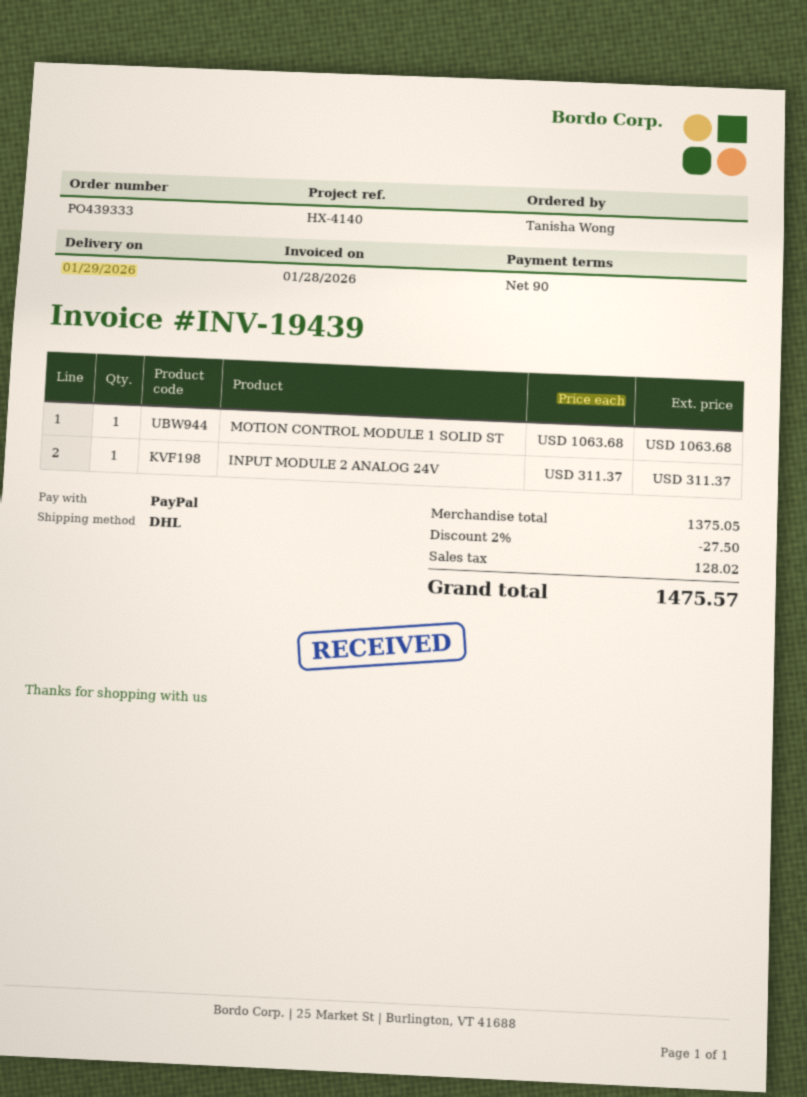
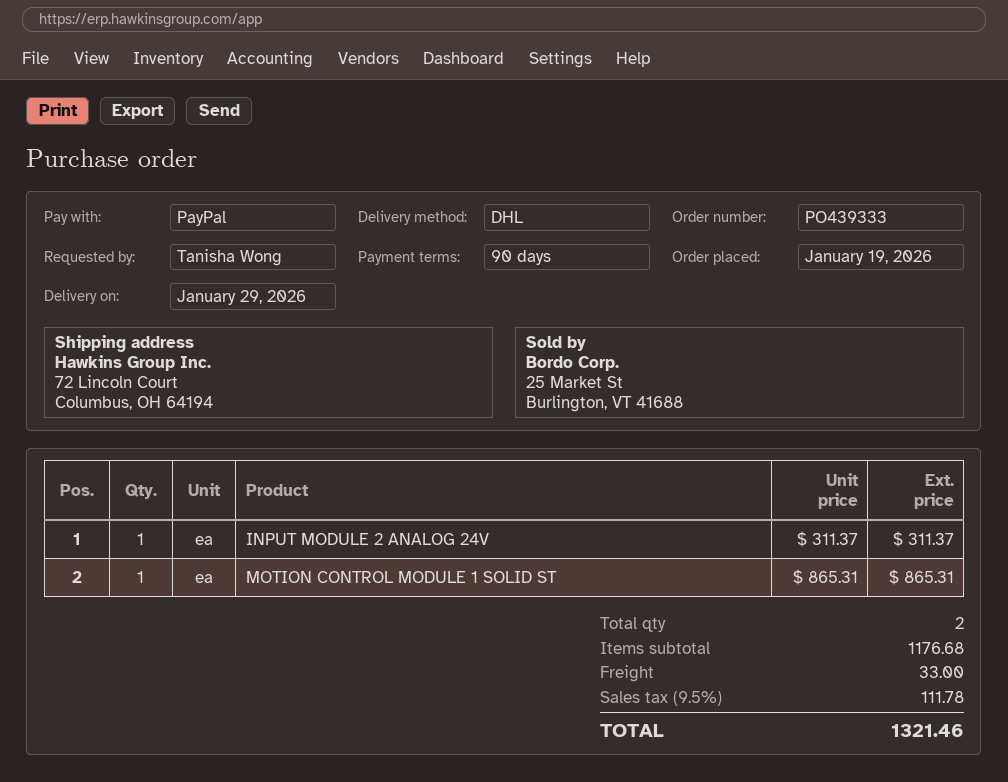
MOTION CONTROL MODULE 1 SOLID ST: 1 x 1063.68 = 1063.68 -> 1 x 865.31 = 865.31
subtotal: 1375.05 -> 1176.68
discount: 2% = 27.50 -> none
shipping: none -> 33.00
tax: 128.02 -> 111.78
total: 1475.57 -> 1321.46

